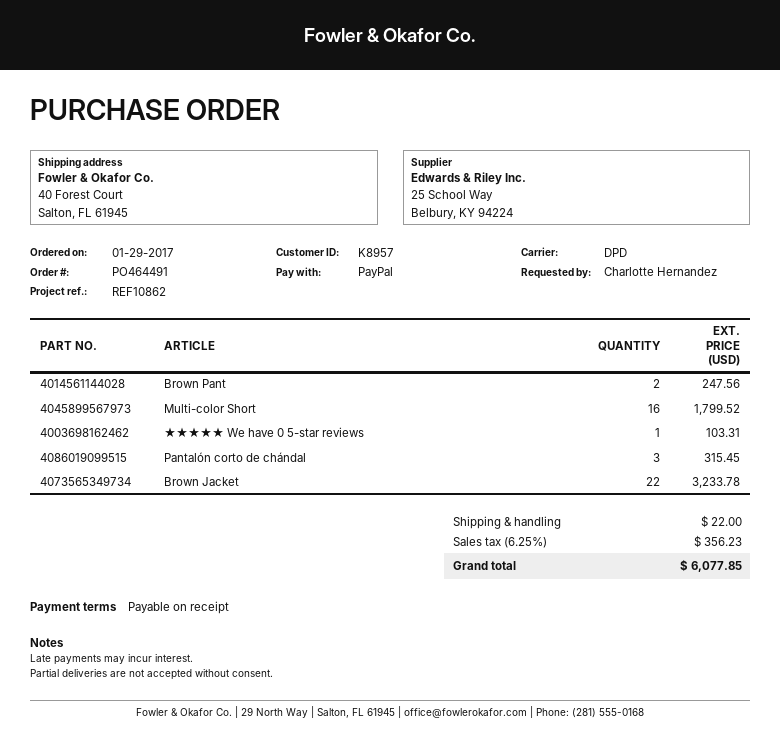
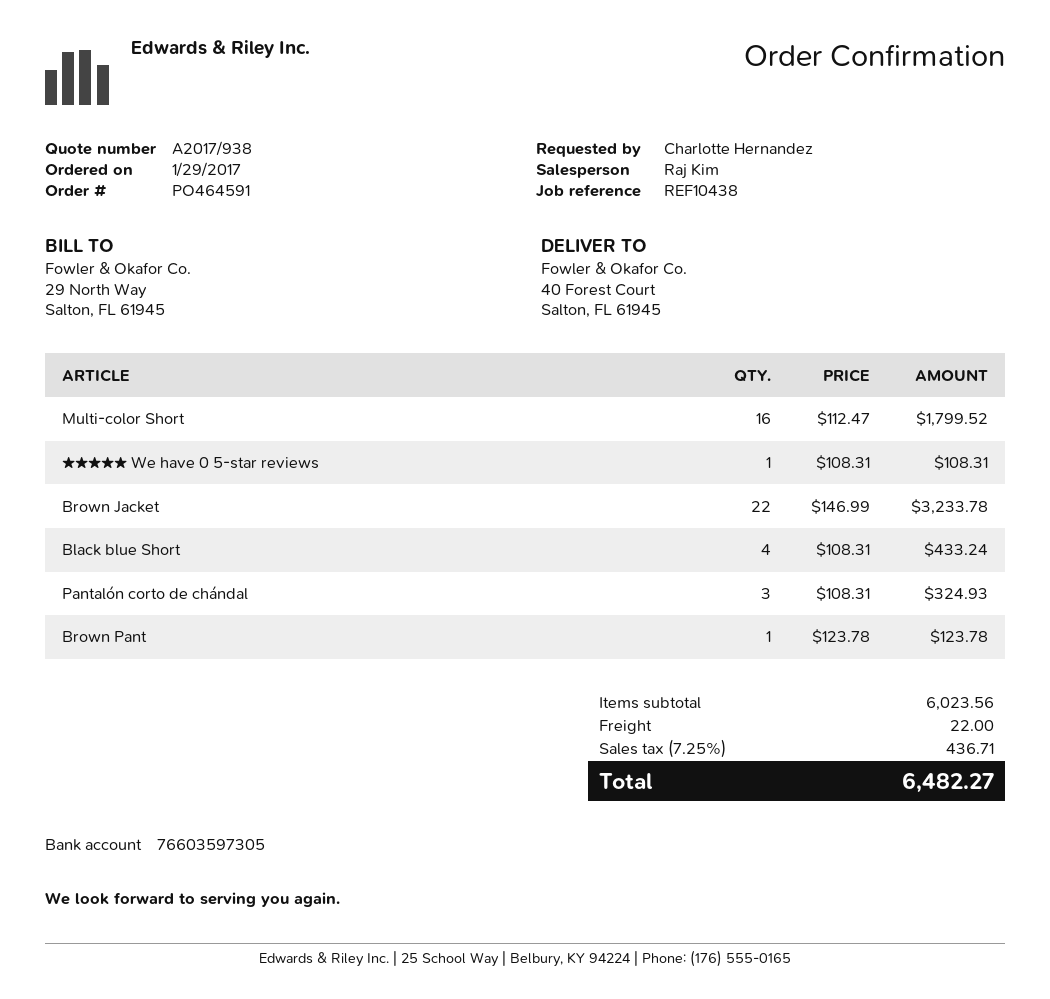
order number: PO464491 -> PO464591
reference: REF10862 -> REF10438
Brown Pant: 2 for 247.56 -> 1 for 123.78
★★★★★ We have 0 5-star reviews: 1 for 103.31 -> 1 for 108.31
Pantalón corto de chándal: 3 for 315.45 -> 3 for 324.93
Black blue Short: none -> 4 for 433.24
tax: 6.25% = 356.23 -> 7.25% = 436.71
total: 6077.85 -> 6482.27

